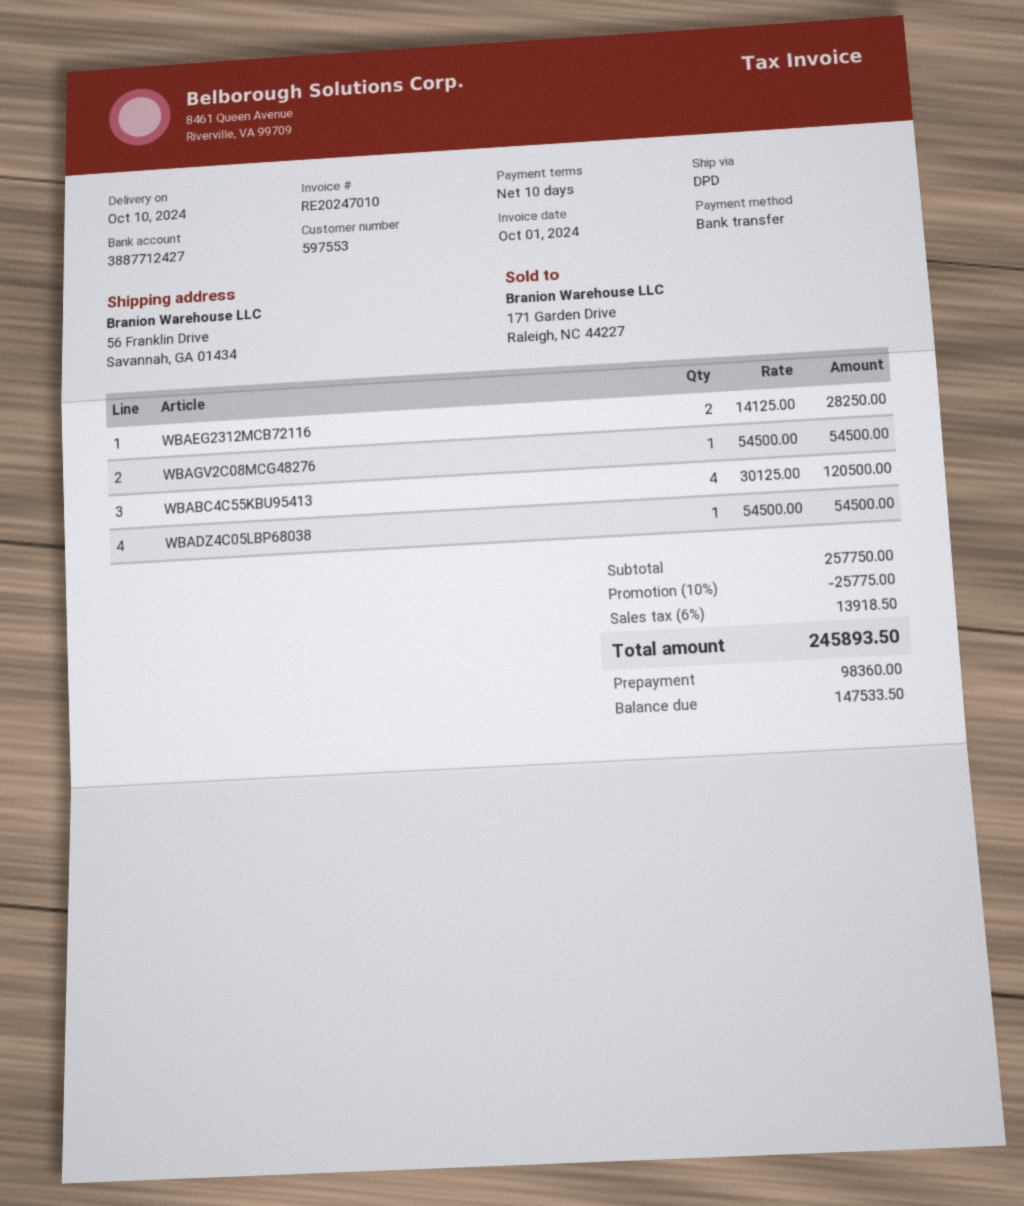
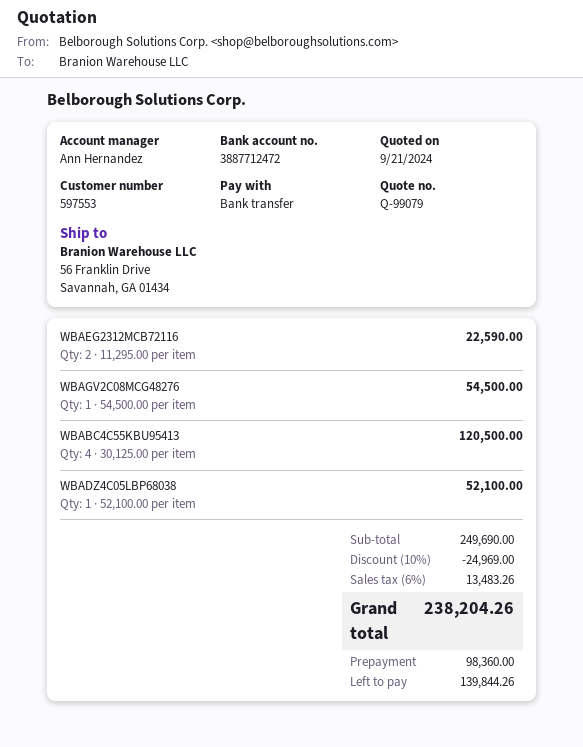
bank account: 3887712427 -> 3887712472
WBAEG2312MCB72116: 2 x 14125.00 = 28250.00 -> 2 x 11295.00 = 22590.00
WBADZ4C05LBP68038: 1 x 54500.00 = 54500.00 -> 1 x 52100.00 = 52100.00
subtotal: 257750.00 -> 249690.00
discount: 10% = 25775.00 -> 10% = 24969.00
tax: 6% = 13918.50 -> 6% = 13483.26
total: 245893.50 -> 238204.26
balance: 147533.50 -> 139844.26

